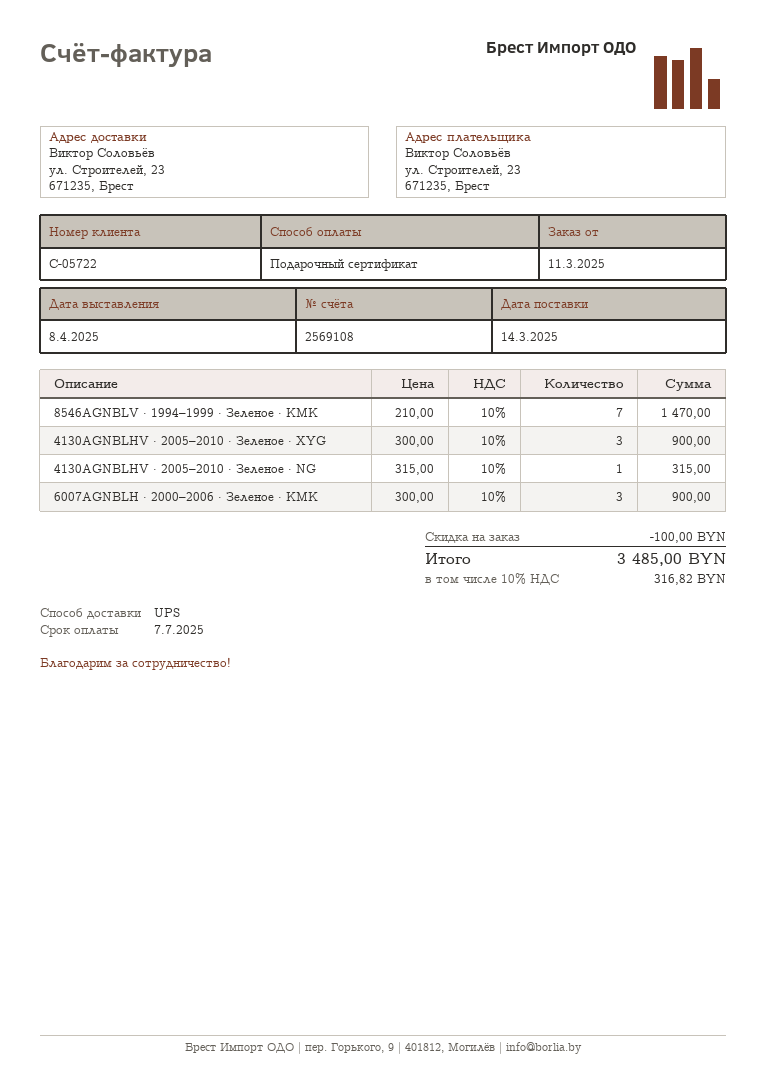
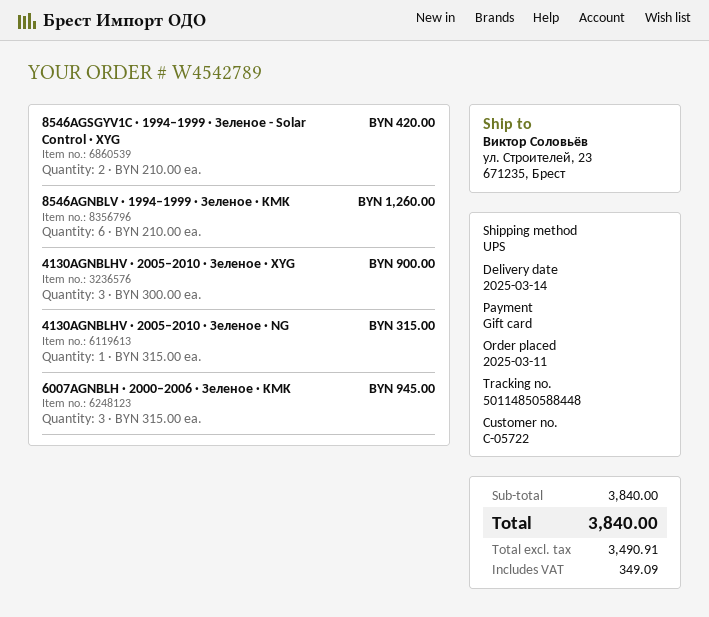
8546AGNBLV · 1994–1999 · Зеленое · KMK: 7 x 210.00 = 1470.00 -> 6 x 210.00 = 1260.00
6007AGNBLH · 2000–2006 · Зеленое · KMK: 3 x 300.00 = 900.00 -> 3 x 315.00 = 945.00
8546AGSGYV1C · 1994–1999 · Зеленое - Solar Control · XYG: none -> 2 x 210.00 = 420.00
discount: 100.00 -> none
tax: 316.82 -> 349.09
total: 3485.00 -> 3840.00

